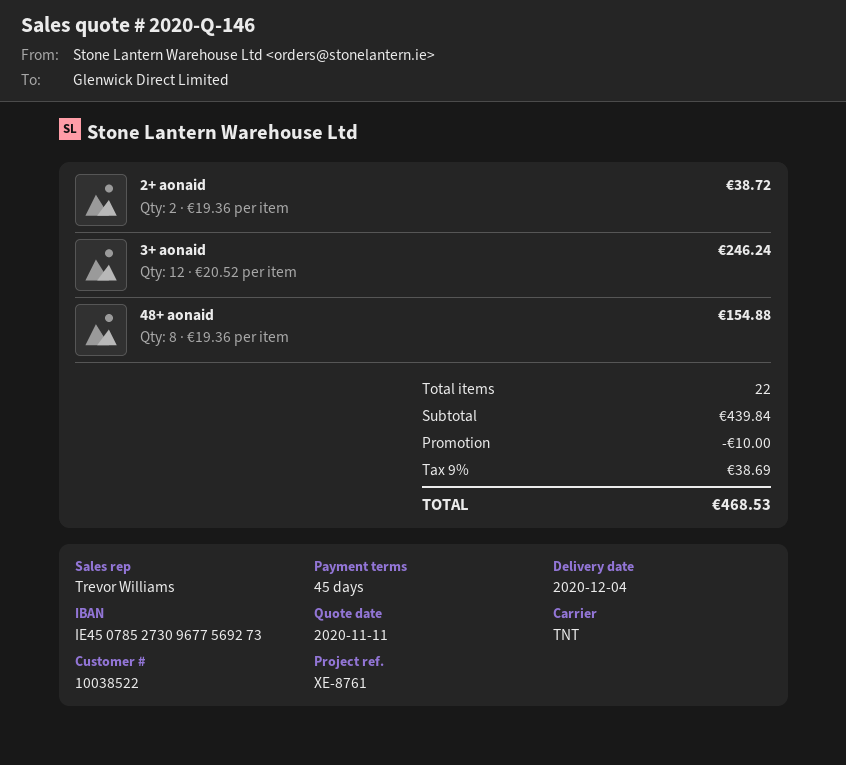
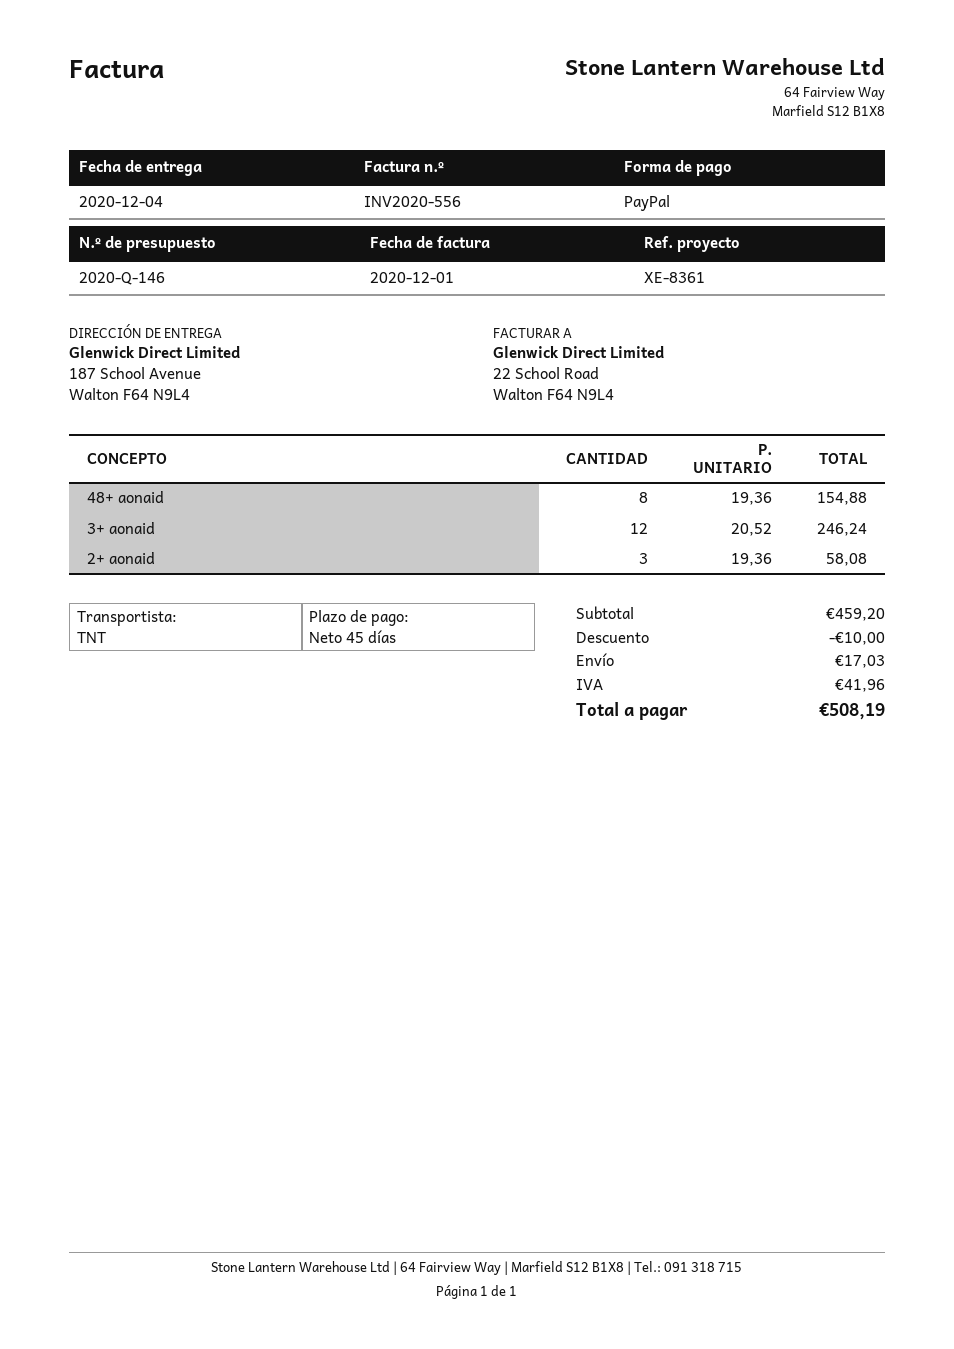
reference: XE-8761 -> XE-8361
2+ aonaid: 2 x 19.36 = 38.72 -> 3 x 19.36 = 58.08
subtotal: 439.84 -> 459.20
shipping: none -> 17.03
tax: 38.69 -> 41.96
total: 468.53 -> 508.19

